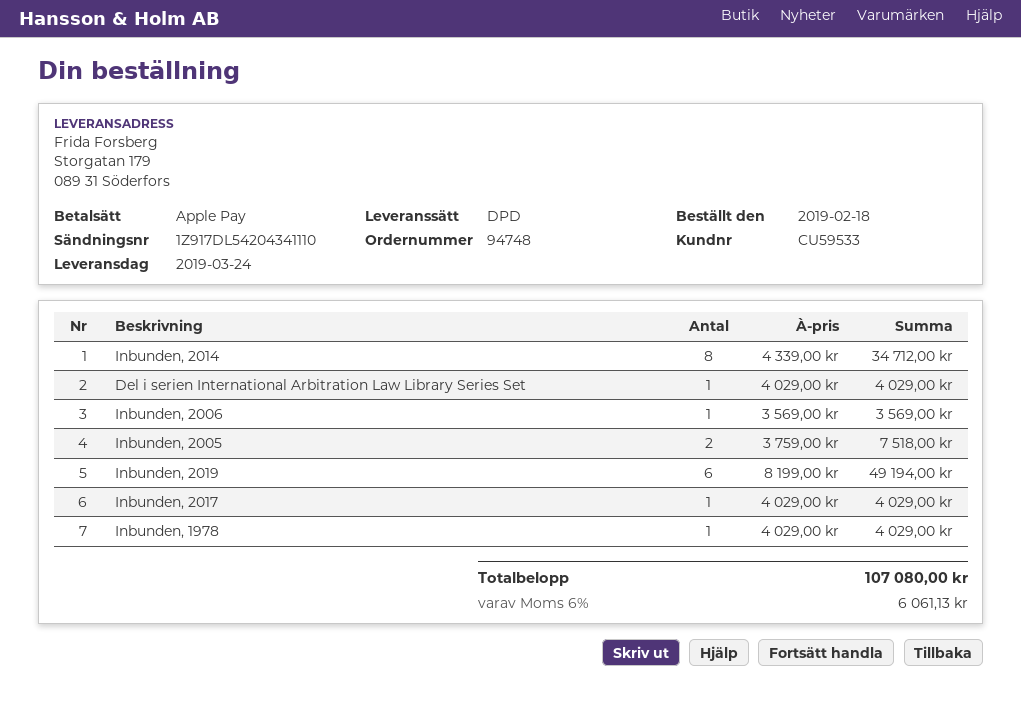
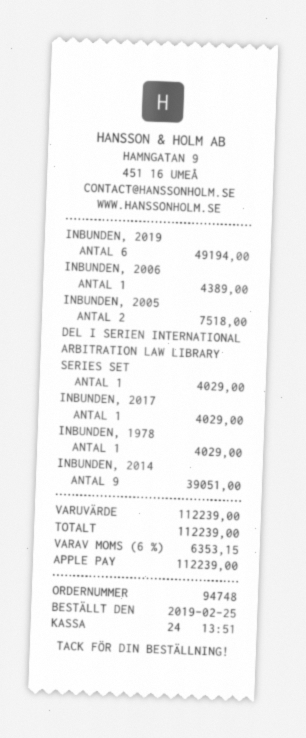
order date: 2019-02-18 -> 2019-02-25
Inbunden, 2014: 8 for 34712.00 -> 9 for 39051.00
Inbunden, 2006: 1 for 3569.00 -> 1 for 4389.00
tax: 6% = 6061.13 -> 6% = 6353.15
total: 107080.00 -> 112239.00

